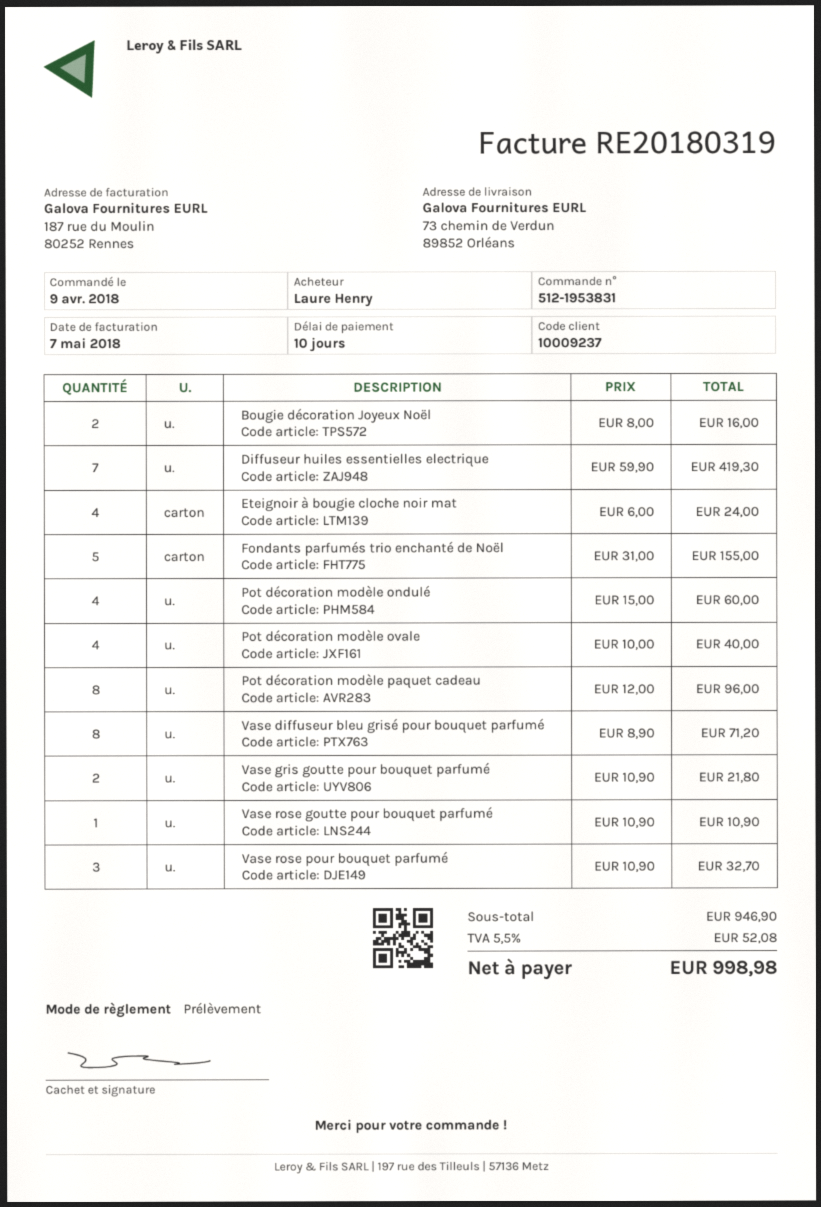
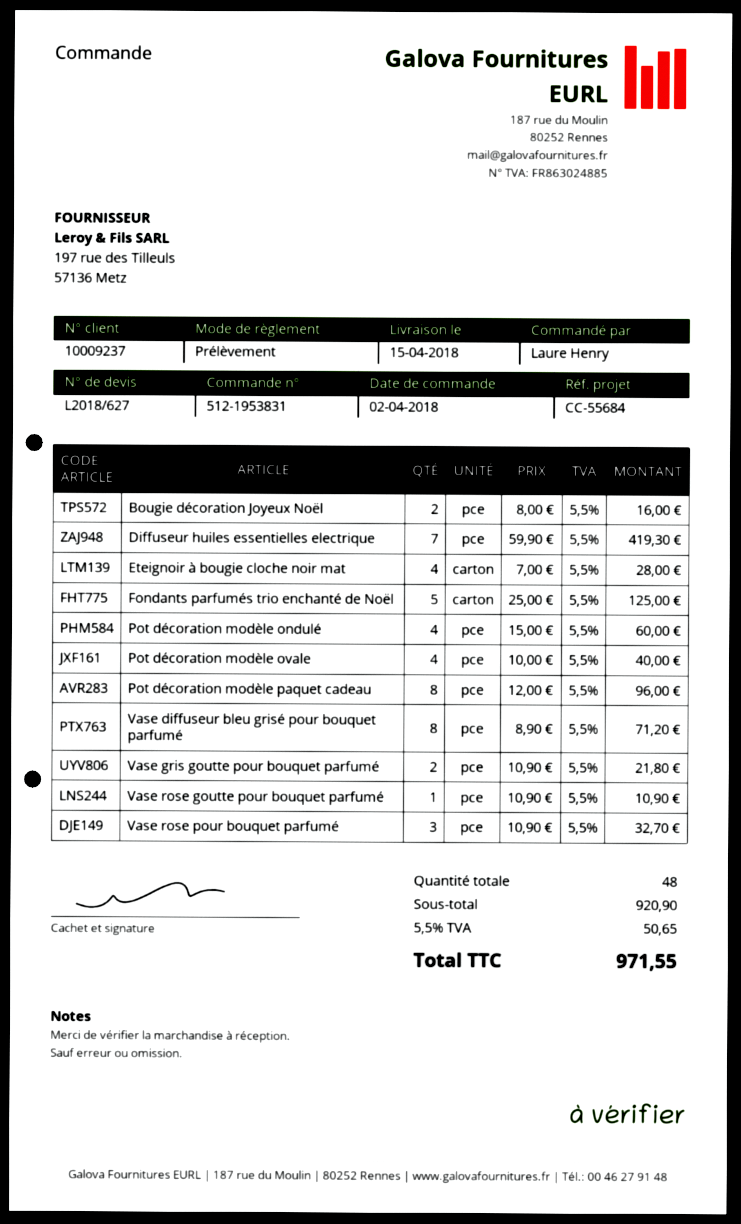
order date: 2018-04-09 -> 2018-04-02
Eteignoir à bougie cloche noir mat: 4 x 6.00 = 24.00 -> 4 x 7.00 = 28.00
Fondants parfumés trio enchanté de Noël: 5 x 31.00 = 155.00 -> 5 x 25.00 = 125.00
subtotal: 946.90 -> 920.90
tax: 5.5% = 52.08 -> 5.5% = 50.65
total: 998.98 -> 971.55

